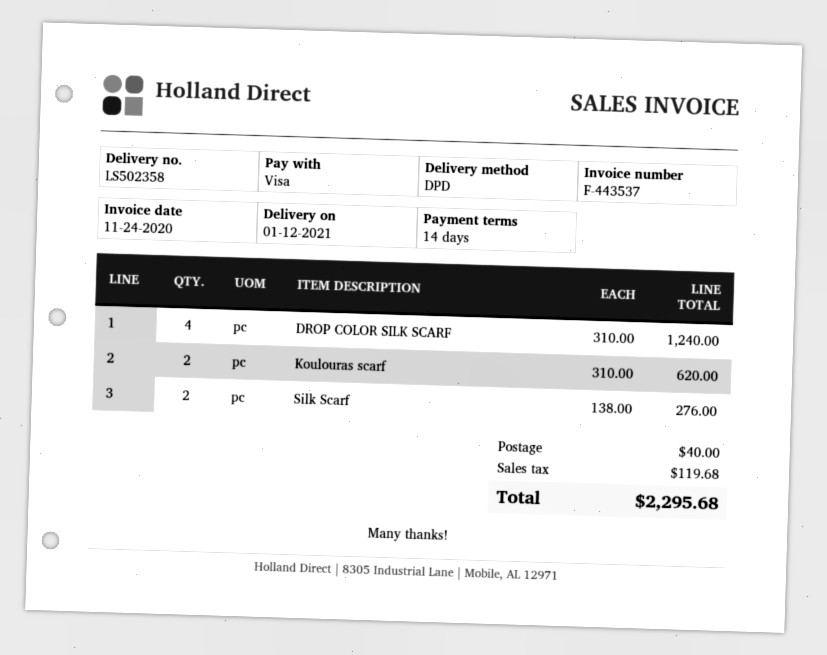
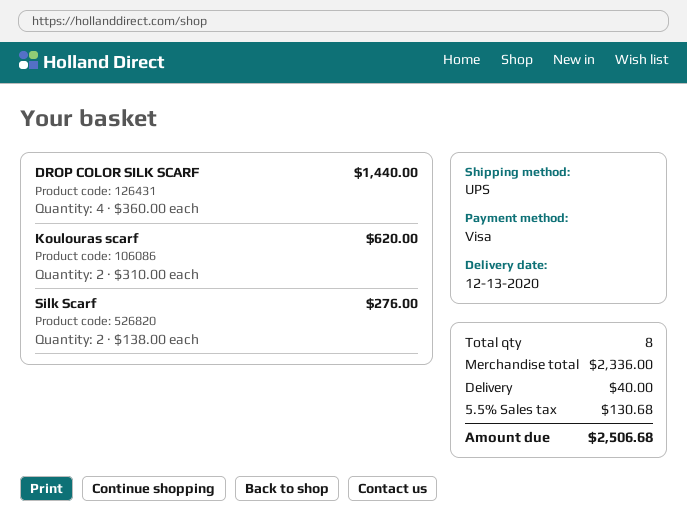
delivery date: 2021-01-12 -> 2020-12-13
shipping method: DPD -> UPS
DROP COLOR SILK SCARF: 4 x 310.00 = 1240.00 -> 4 x 360.00 = 1440.00
tax: 119.68 -> 130.68
total: 2295.68 -> 2506.68

